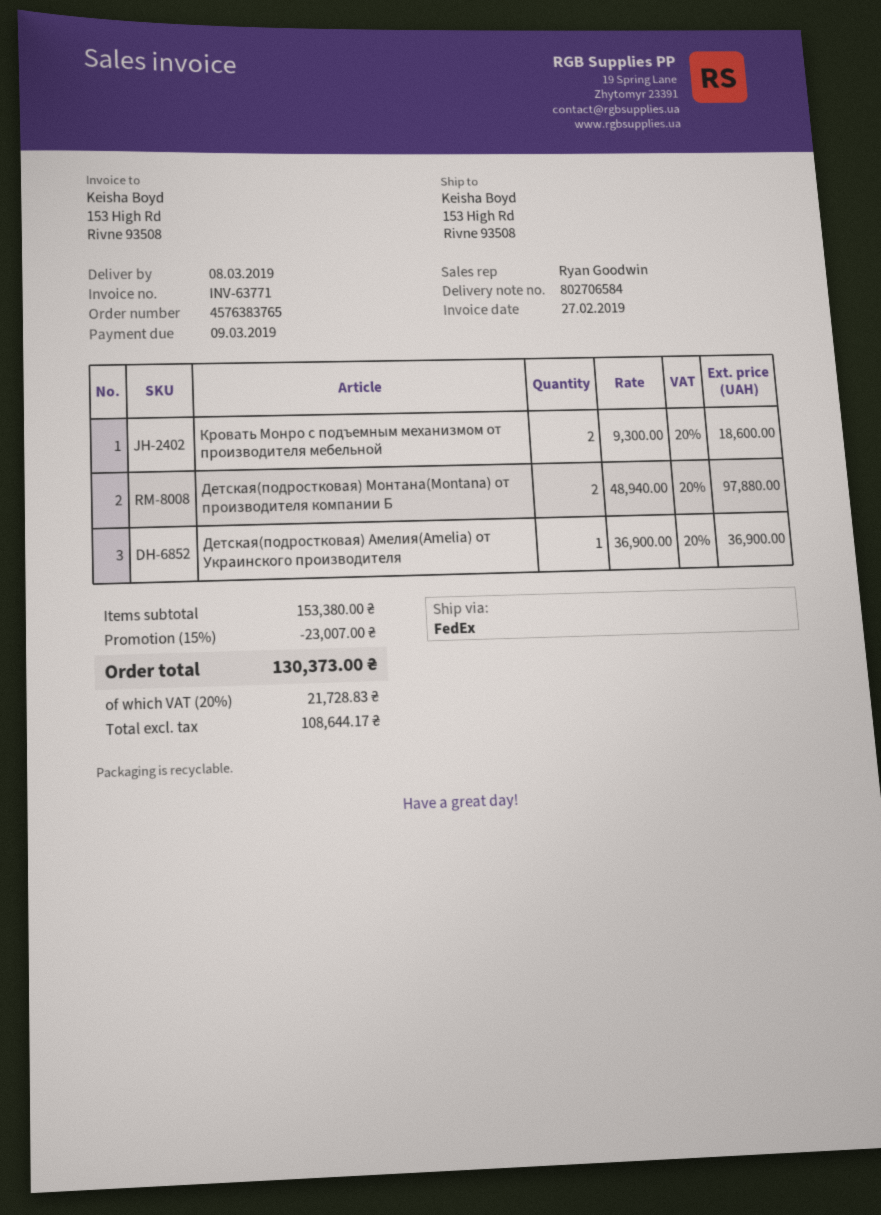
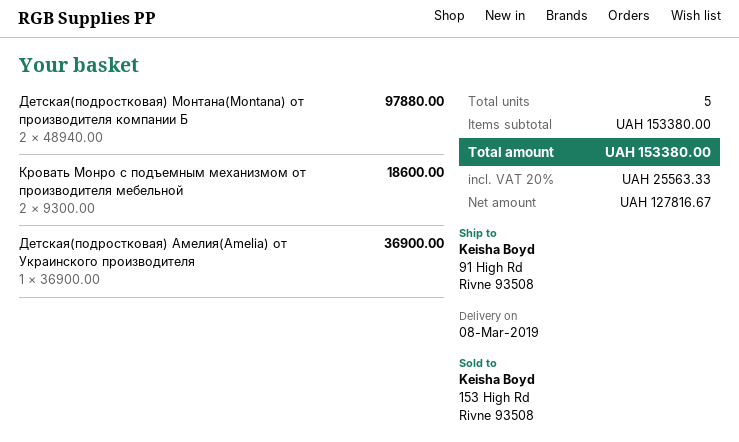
ship to: 153 High Rd, Rivne 93508 -> 91 High Rd, Rivne 93508
discount: 15% = 23007.00 -> none
net: 108644.17 -> 127816.67
tax: 20% = 21728.83 -> 20% = 25563.33
total: 130373.00 -> 153380.00

